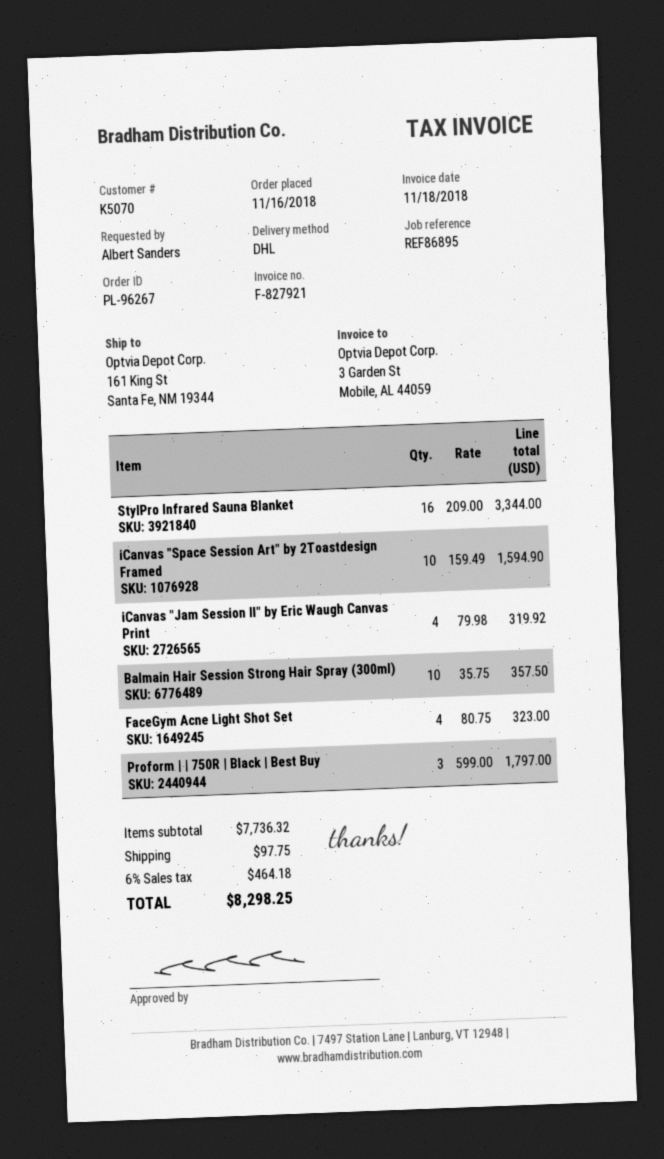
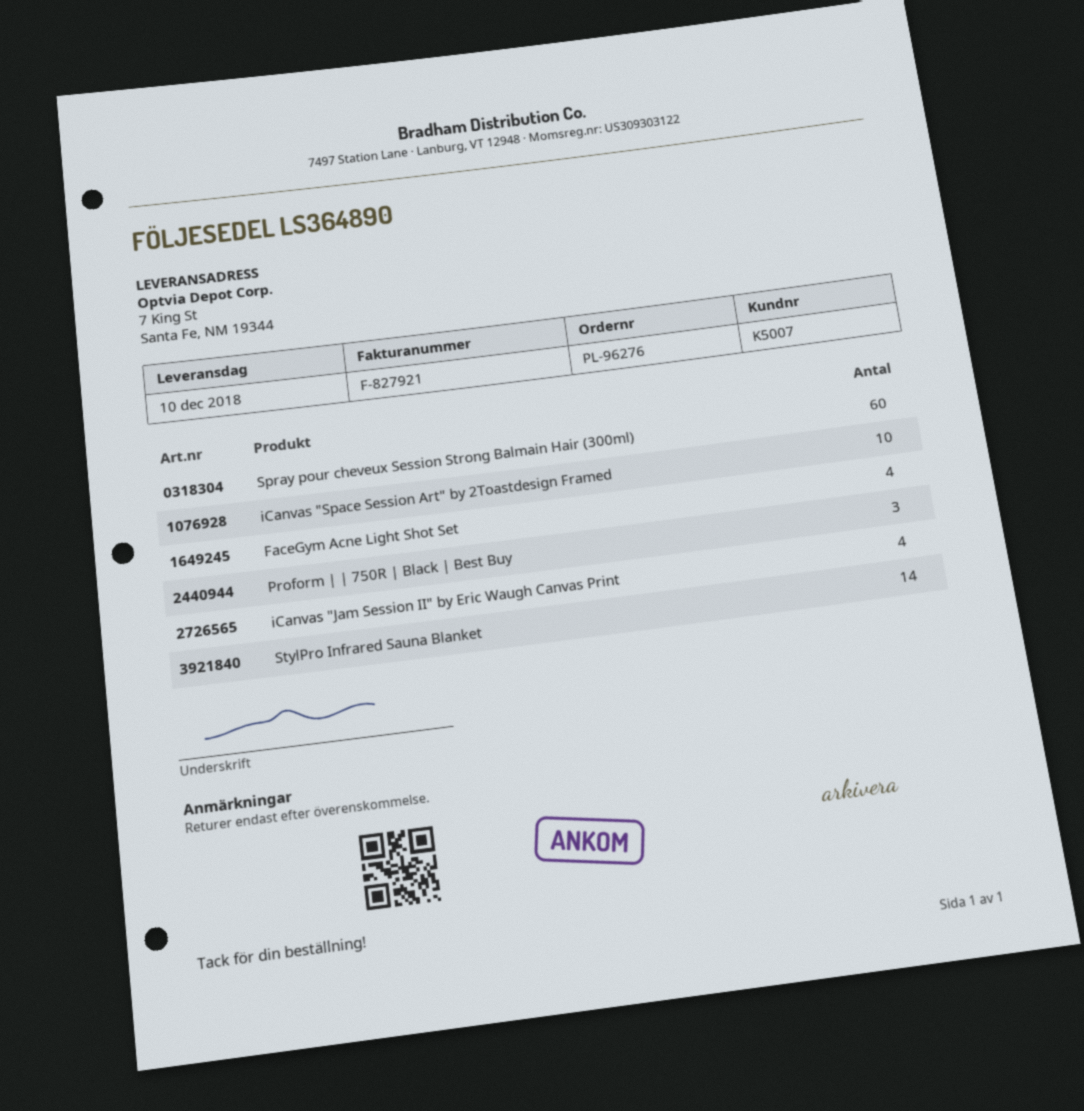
order number: PL-96267 -> PL-96276
customer number: K5070 -> K5007
ship to: 161 King St, Santa Fe, NM 19344 -> 7 King St, Santa Fe, NM 19344
StylPro Infrared Sauna Blanket: 16 -> 14
Balmain Hair Session Strong Hair Spray (300ml): 10 -> none
Spray pour cheveux Session Strong Balmain Hair (300ml): none -> 60

